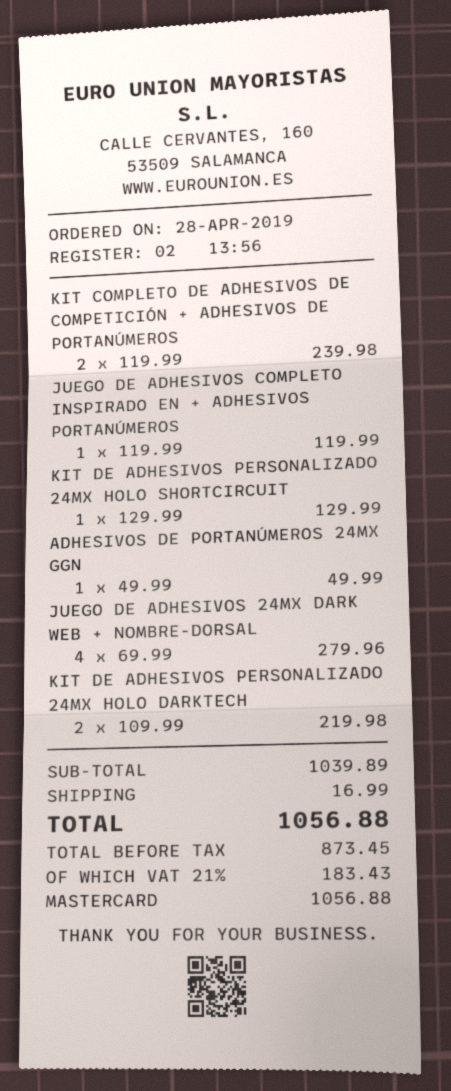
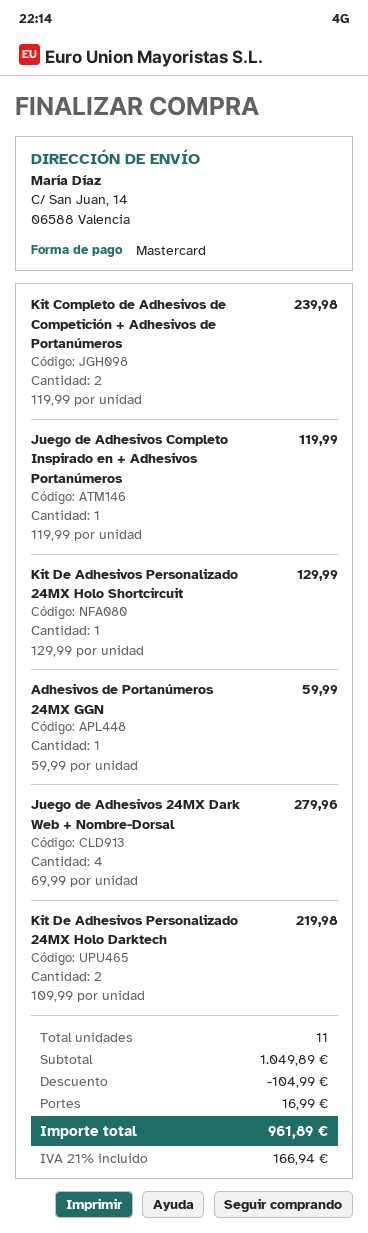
ADHESIVOS DE PORTANÚMEROS 24MX GGN: 1 x 49.99 = 49.99 -> 1 x 59.99 = 59.99
subtotal: 1039.89 -> 1049.89
discount: none -> 104.99
tax: 21% = 183.43 -> 21% = 166.94
total: 1056.88 -> 961.89

